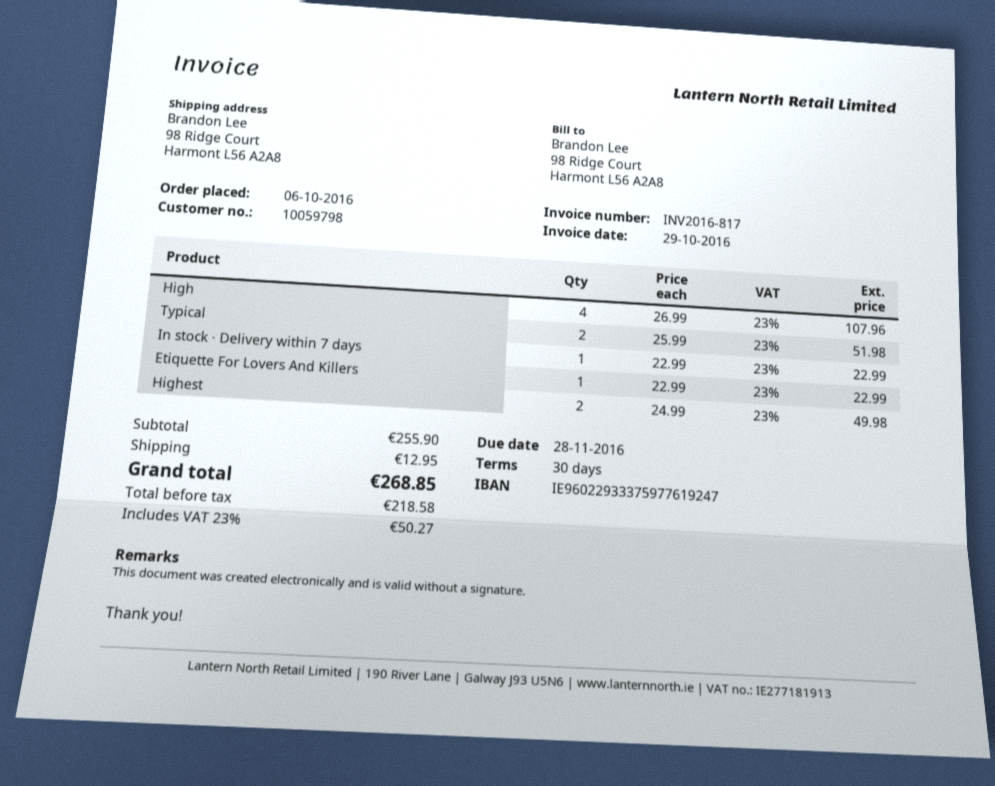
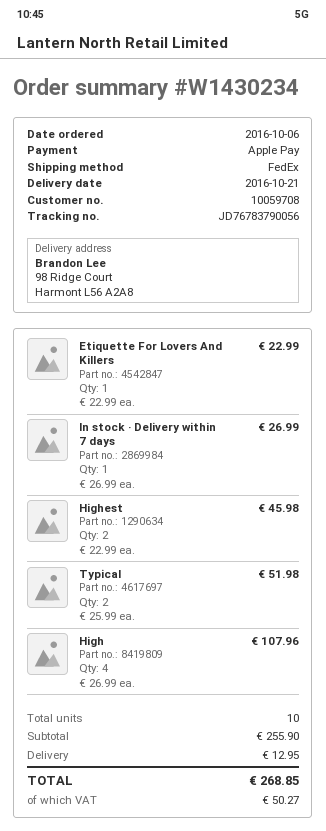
customer number: 10059798 -> 10059708
In stock · Delivery within 7 days: 1 x 22.99 = 22.99 -> 1 x 26.99 = 26.99
Highest: 2 x 24.99 = 49.98 -> 2 x 22.99 = 45.98

